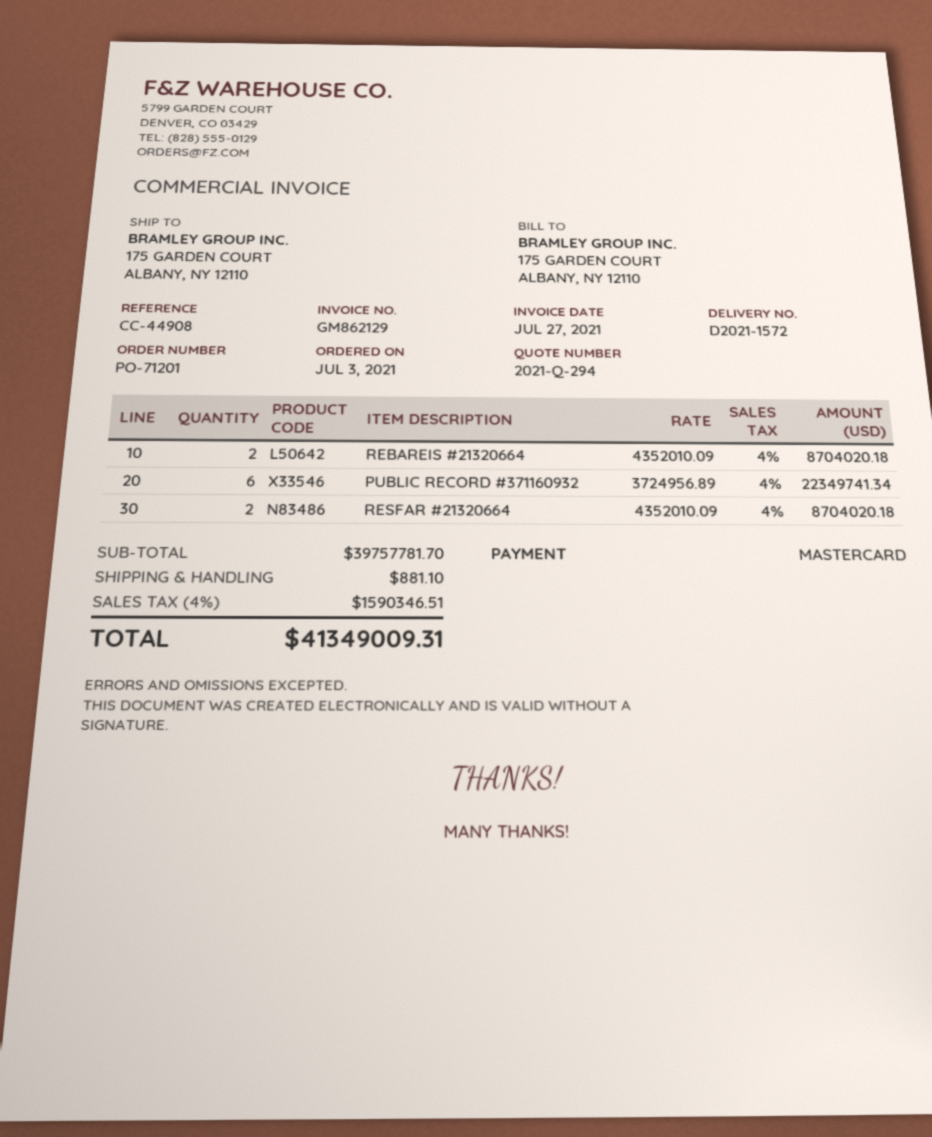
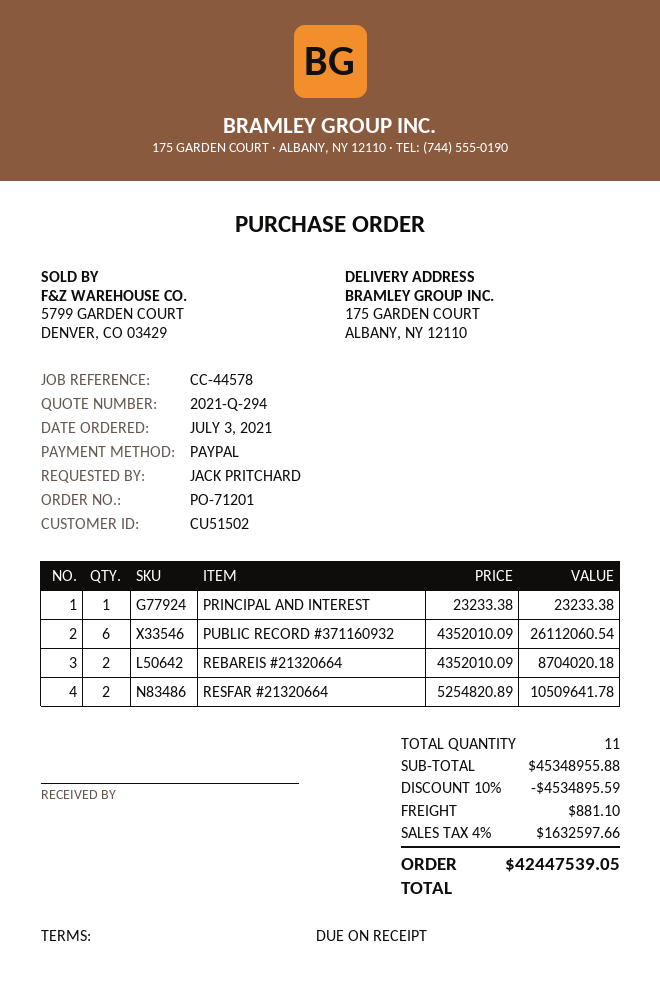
reference: CC-44908 -> CC-44578
payment method: Mastercard -> PayPal
PUBLIC RECORD #371160932: 6 x 3724956.89 = 22349741.34 -> 6 x 4352010.09 = 26112060.54
RESFAR #21320664: 2 x 4352010.09 = 8704020.18 -> 2 x 5254820.89 = 10509641.78
PRINCIPAL AND INTEREST: none -> 1 x 23233.38 = 23233.38
subtotal: 39757781.70 -> 45348955.88
discount: none -> 10% = 4534895.59
tax: 4% = 1590346.51 -> 4% = 1632597.66
total: 41349009.31 -> 42447539.05

